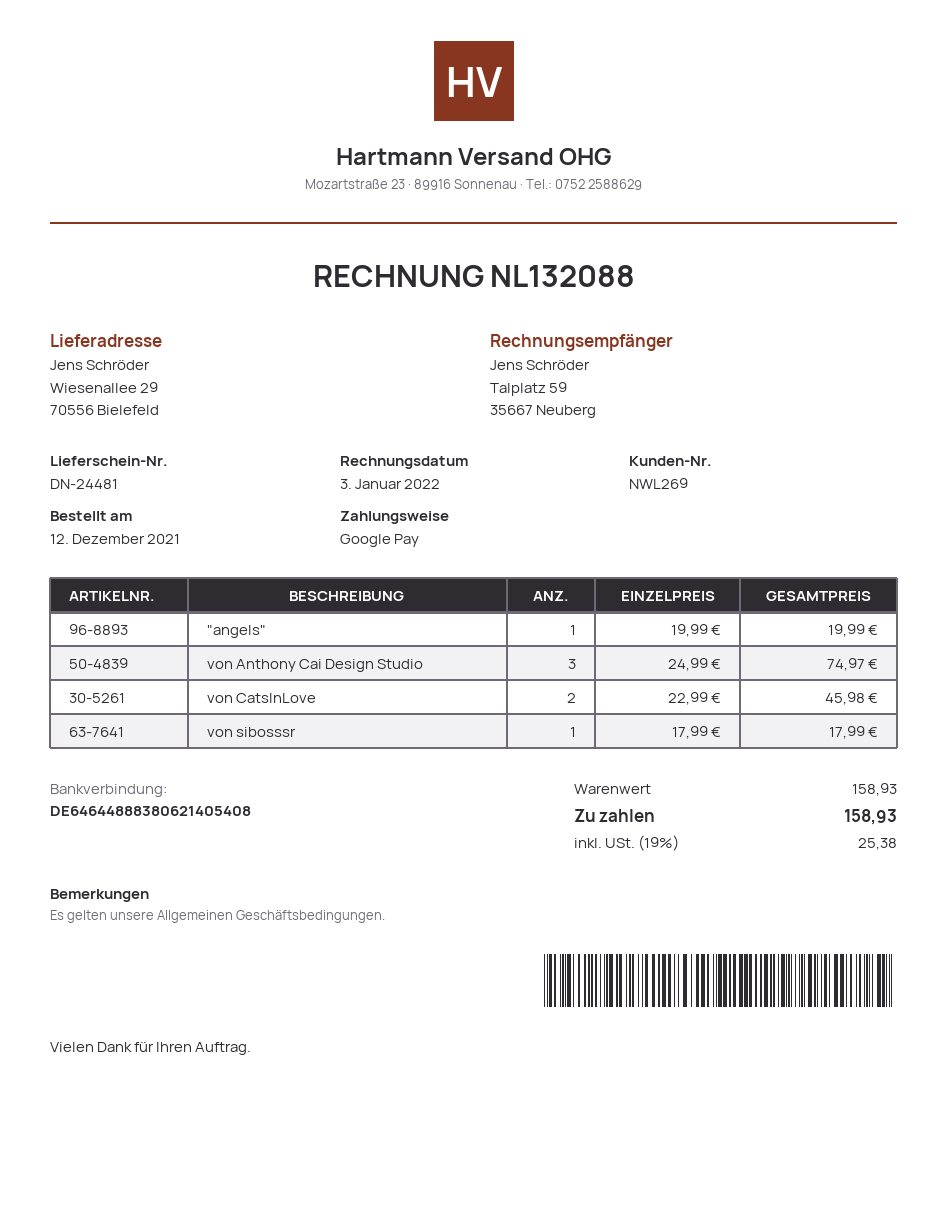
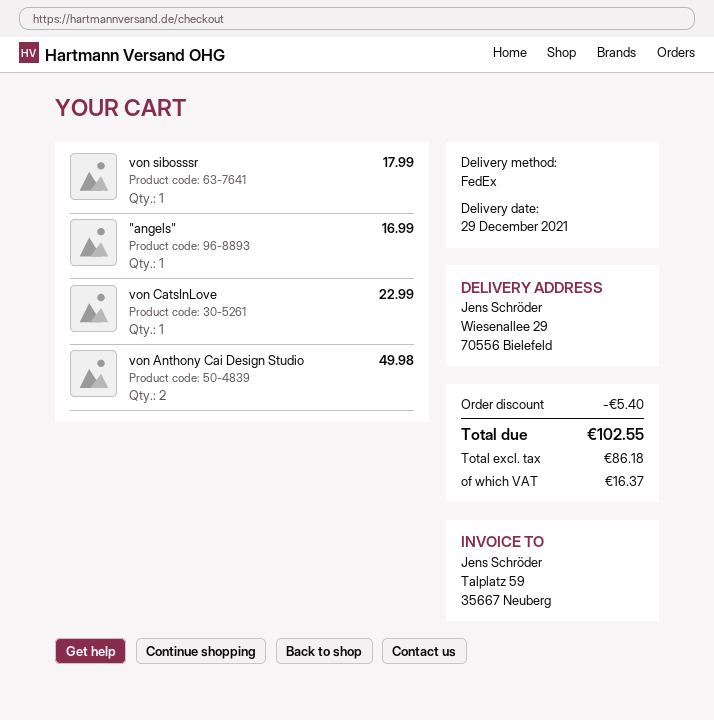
"angels": 1 for 19.99 -> 1 for 16.99
von Anthony Cai Design Studio: 3 for 74.97 -> 2 for 49.98
von CatsInLove: 2 for 45.98 -> 1 for 22.99
discount: none -> 5.40
tax: 25.38 -> 16.37
total: 158.93 -> 102.55

